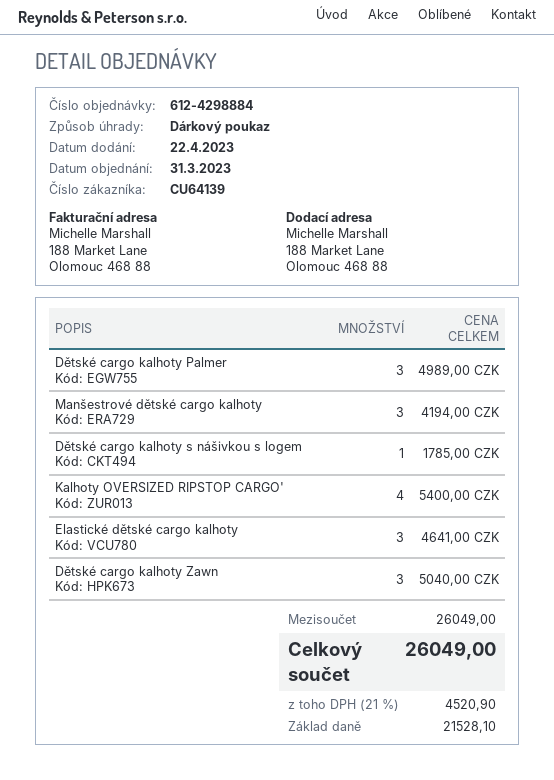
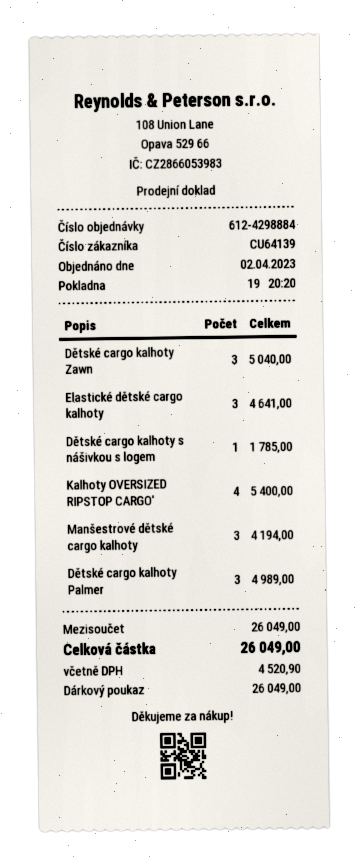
order date: 2023-03-31 -> 2023-04-02

